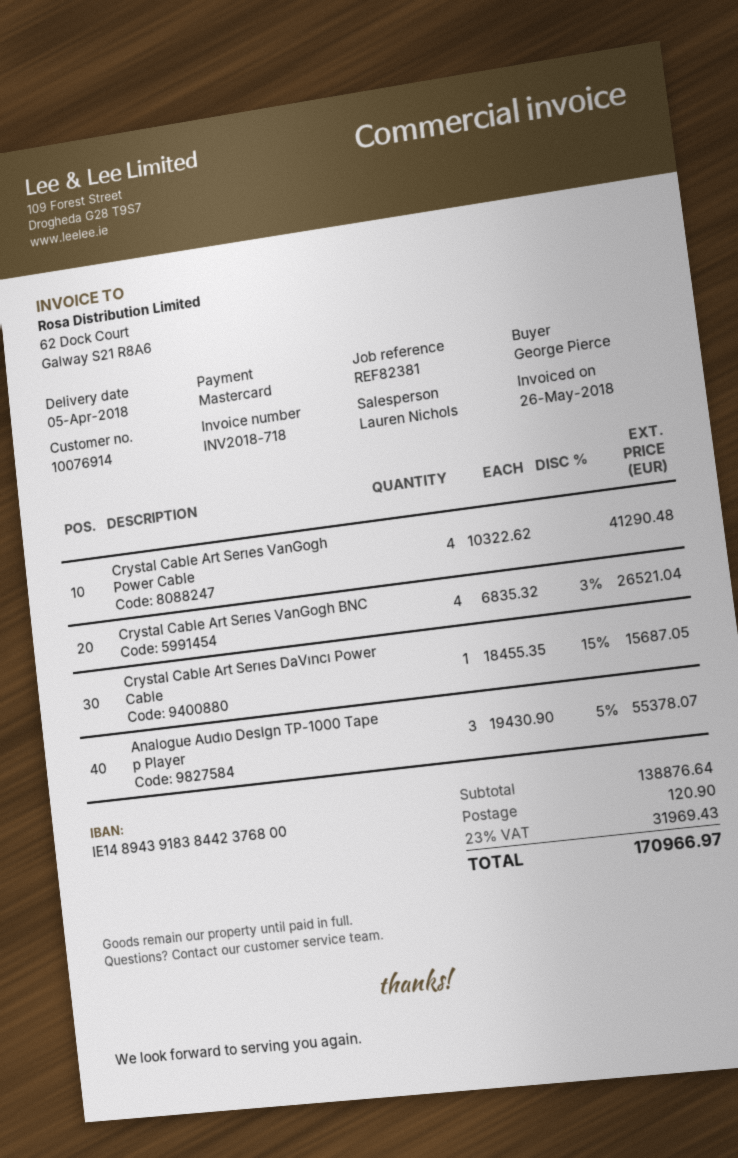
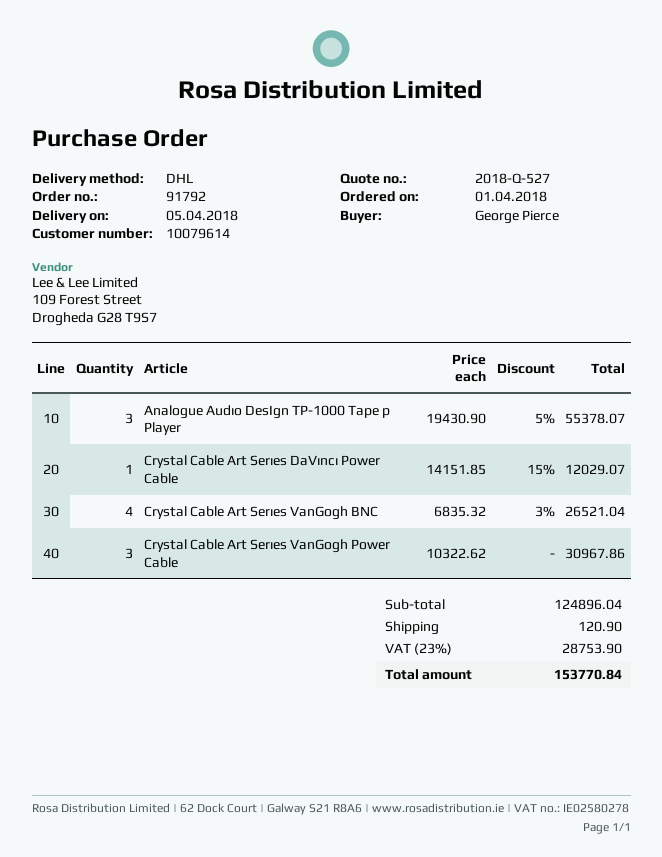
customer number: 10076914 -> 10079614
Crystal Cable Art Serıes VanGogh Power Cable: 4 x 10322.62 = 41290.48 -> 3 x 10322.62 = 30967.86
Crystal Cable Art Serıes DaVıncı Power Cable: 1 x 18455.35 - 15% = 15687.05 -> 1 x 14151.85 - 15% = 12029.07
subtotal: 138876.64 -> 124896.04
tax: 23% = 31969.43 -> 23% = 28753.90
total: 170966.97 -> 153770.84

